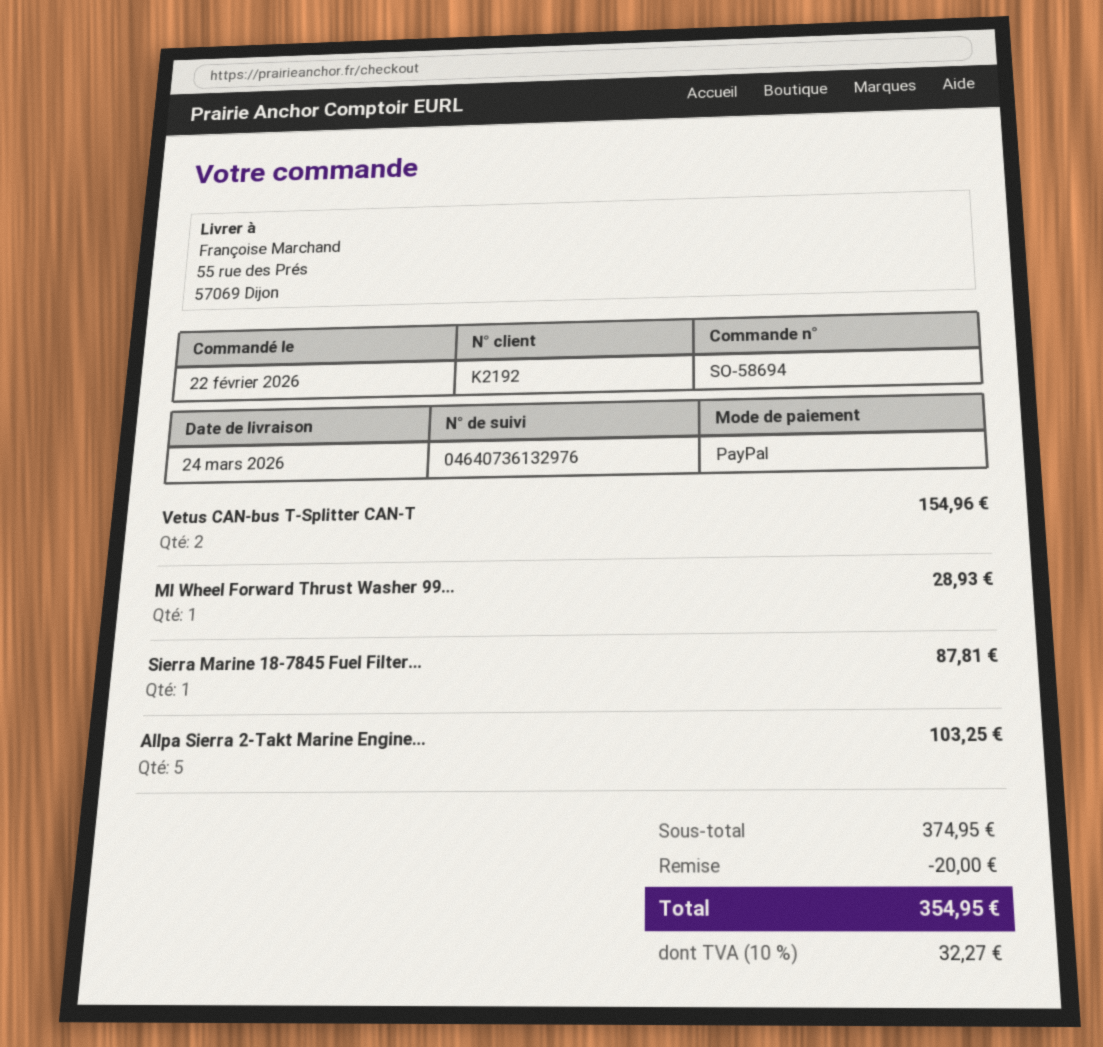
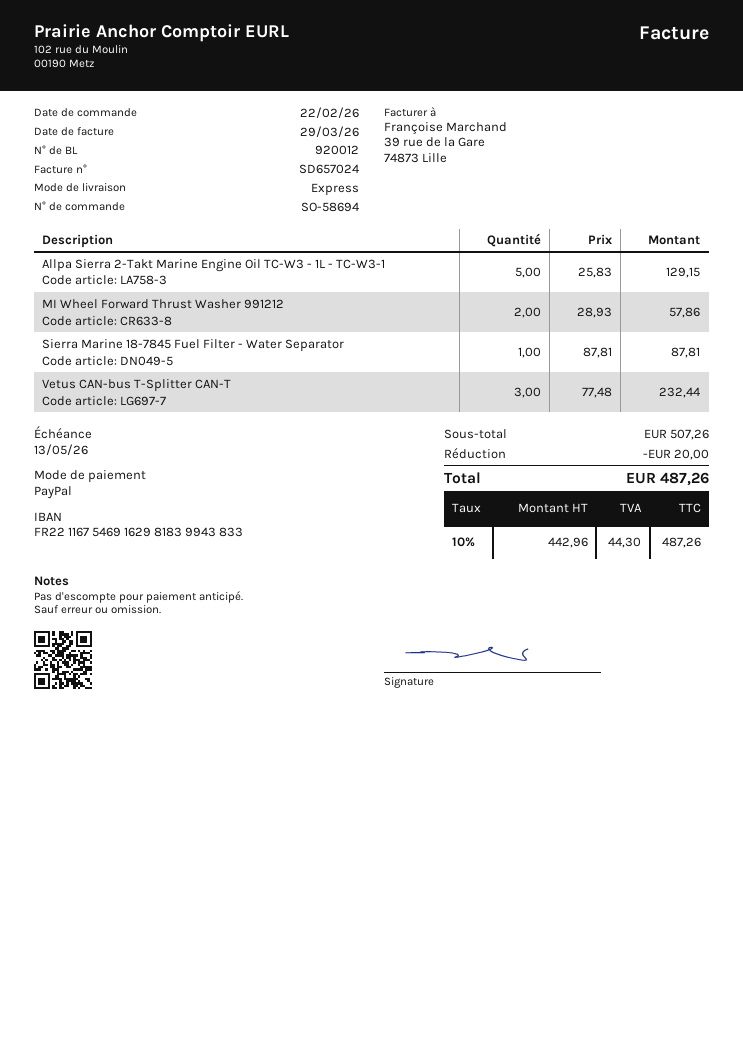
Vetus CAN-bus T-Splitter CAN-T: 2 for 154.96 -> 3 for 232.44
MI Wheel Forward Thrust Washer 99...: 1 for 28.93 -> 2 for 57.86
Allpa Sierra 2-Takt Marine Engine...: 5 for 103.25 -> 5 for 129.15
subtotal: 374.95 -> 507.26
tax: 10% = 32.27 -> 10% = 44.30
total: 354.95 -> 487.26

